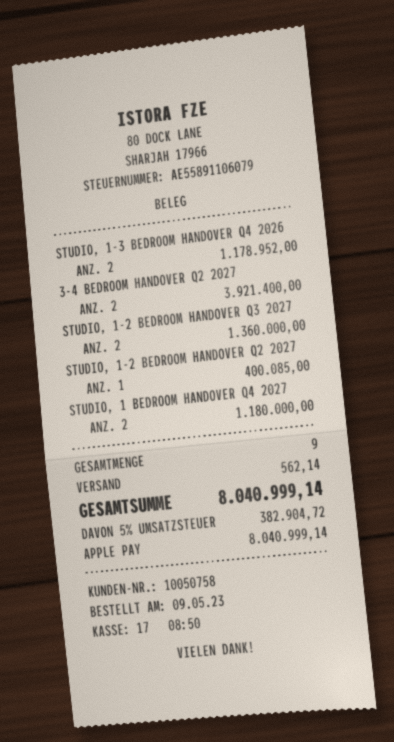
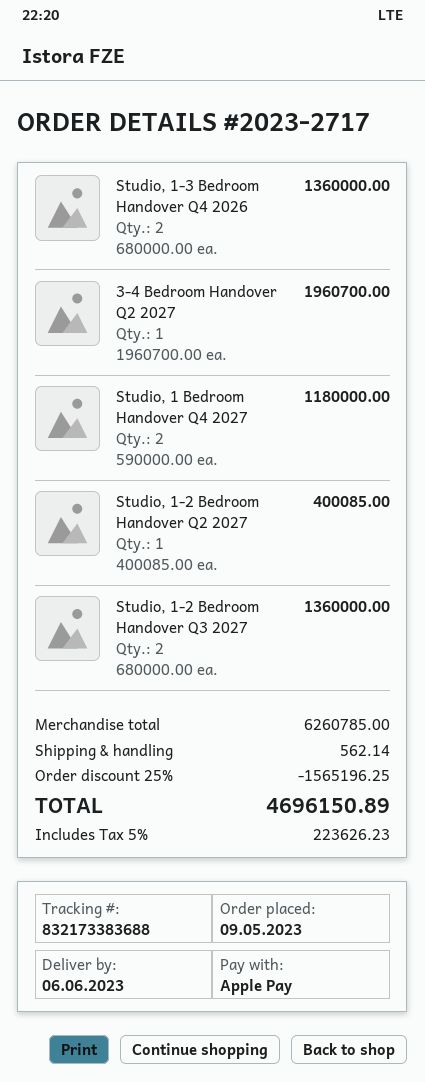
STUDIO, 1-3 BEDROOM HANDOVER Q4 2026: 2 for 1178952.00 -> 2 for 1360000.00
3-4 BEDROOM HANDOVER Q2 2027: 2 for 3921400.00 -> 1 for 1960700.00
discount: none -> 25% = 1565196.25
tax: 5% = 382904.72 -> 5% = 223626.23
total: 8040999.14 -> 4696150.89

